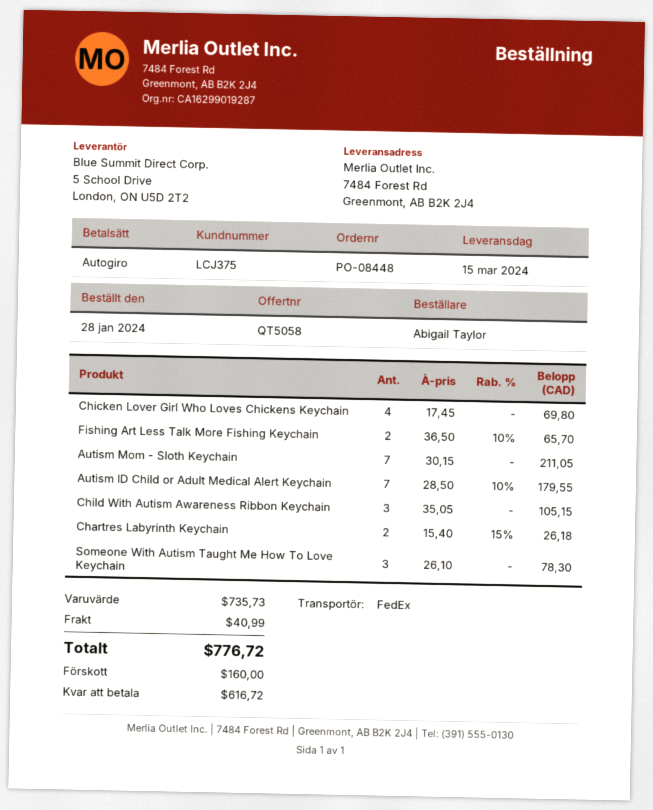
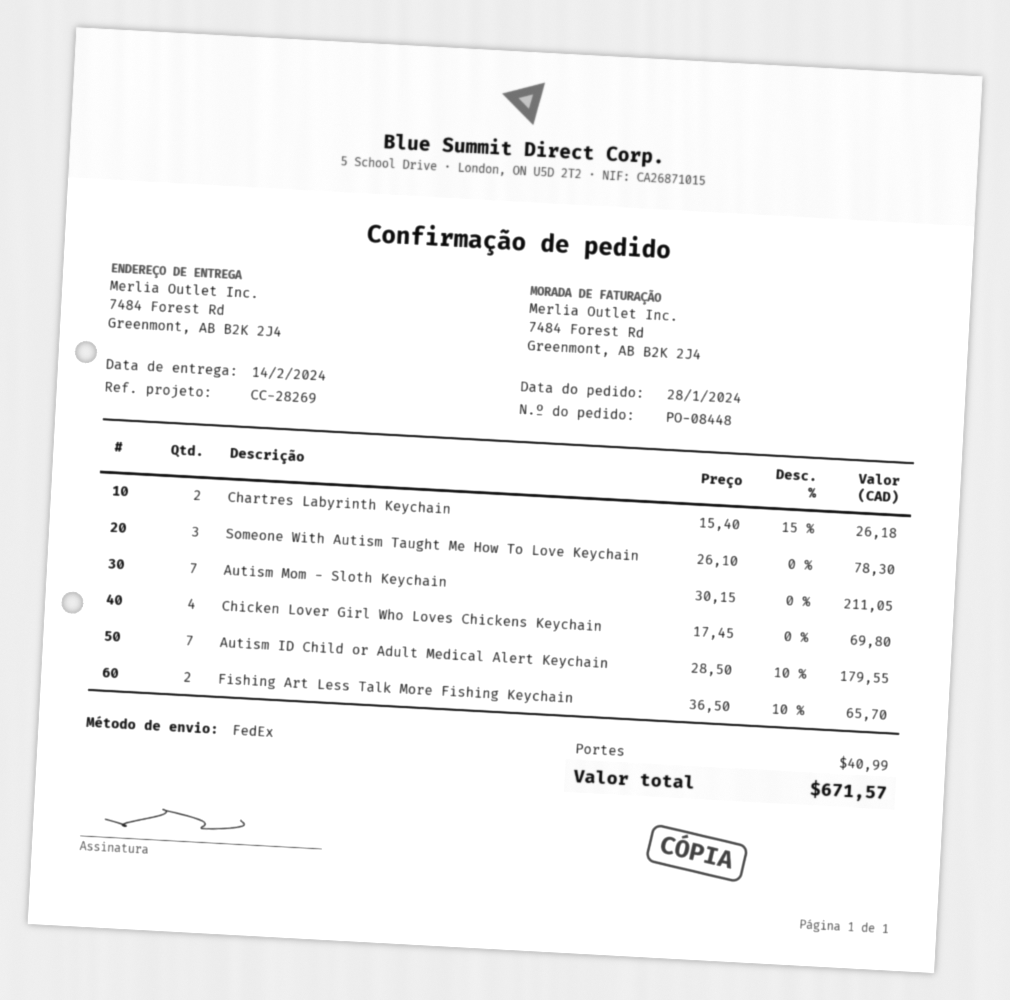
delivery date: 2024-03-15 -> 2024-02-14
Child With Autism Awareness Ribbon Keychain: 3 x 35.05 = 105.15 -> none
total: 776.72 -> 671.57

